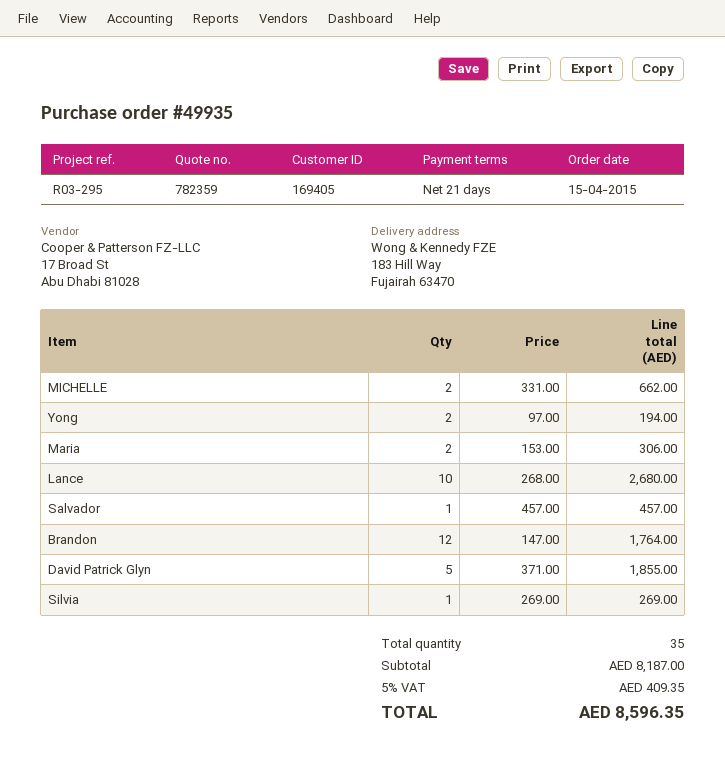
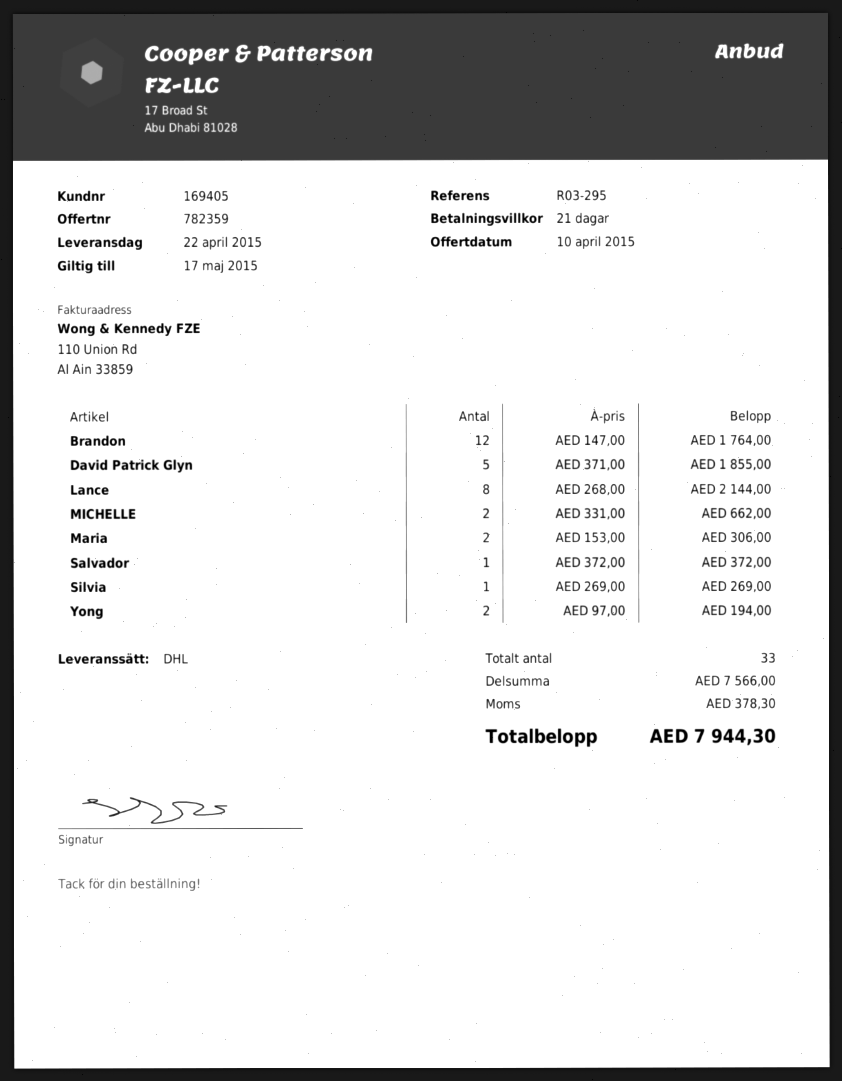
Lance: 10 x 268.00 = 2680.00 -> 8 x 268.00 = 2144.00
Salvador: 1 x 457.00 = 457.00 -> 1 x 372.00 = 372.00
total quantity: 35 -> 33
subtotal: 8187.00 -> 7566.00
tax: 409.35 -> 378.30
total: 8596.35 -> 7944.30

